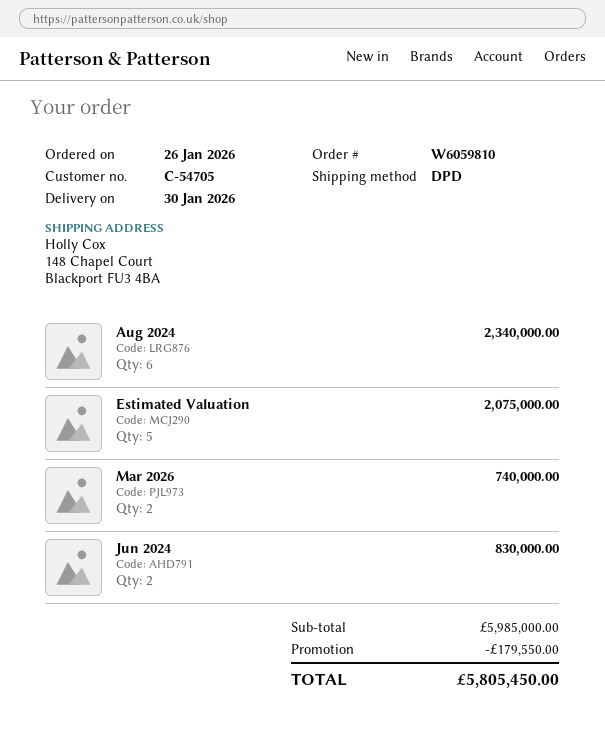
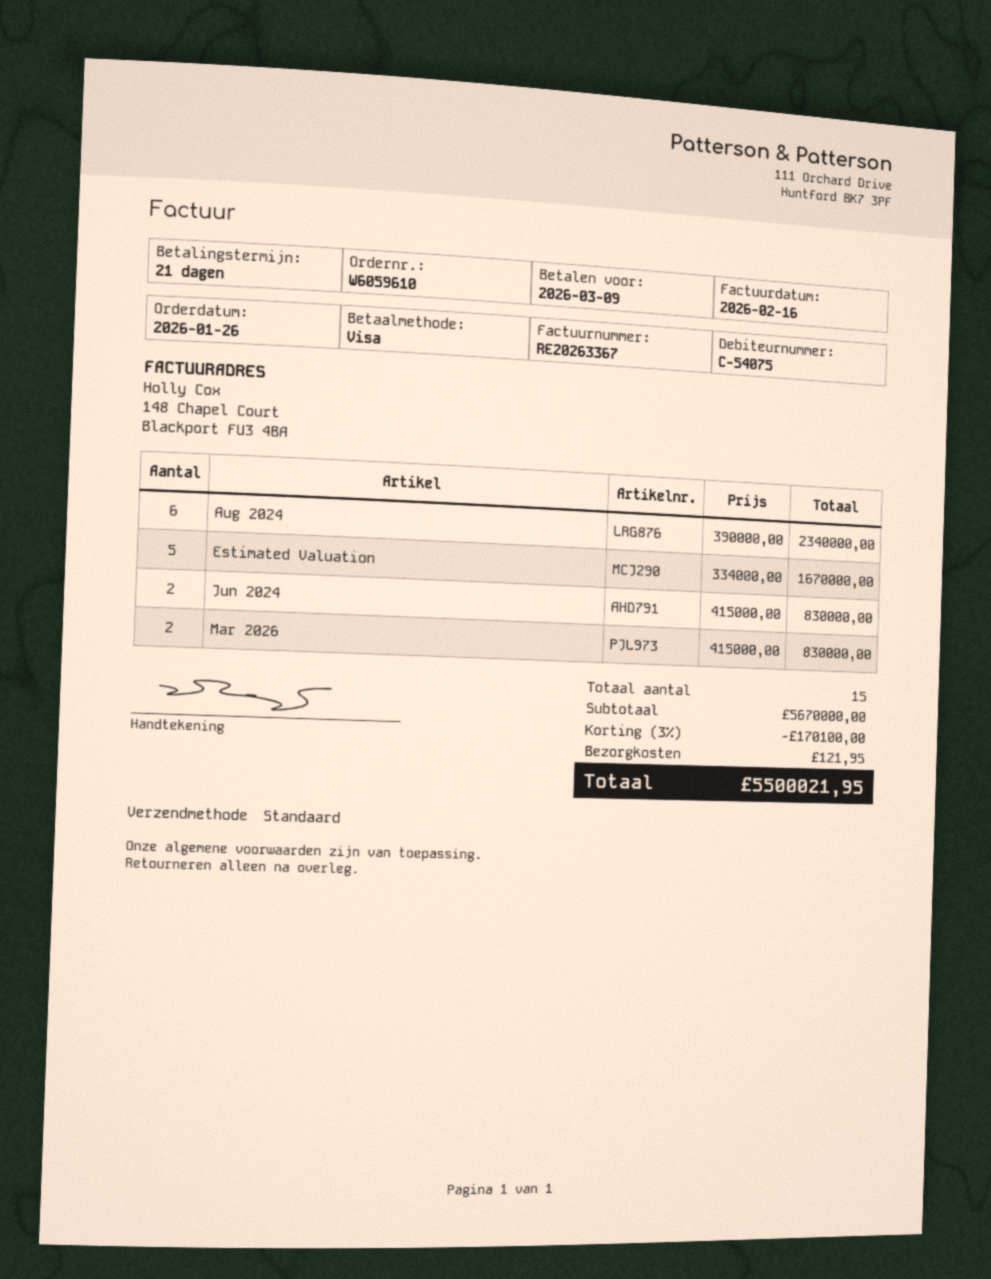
order number: W6059810 -> W6059610
customer number: C-54705 -> C-54075
shipping method: DPD -> standard
Estimated Valuation: 5 for 2075000.00 -> 5 for 1670000.00
Mar 2026: 2 for 740000.00 -> 2 for 830000.00
subtotal: 5985000.00 -> 5670000.00
discount: 179550.00 -> 170100.00
shipping: none -> 121.95
total: 5805450.00 -> 5500021.95

